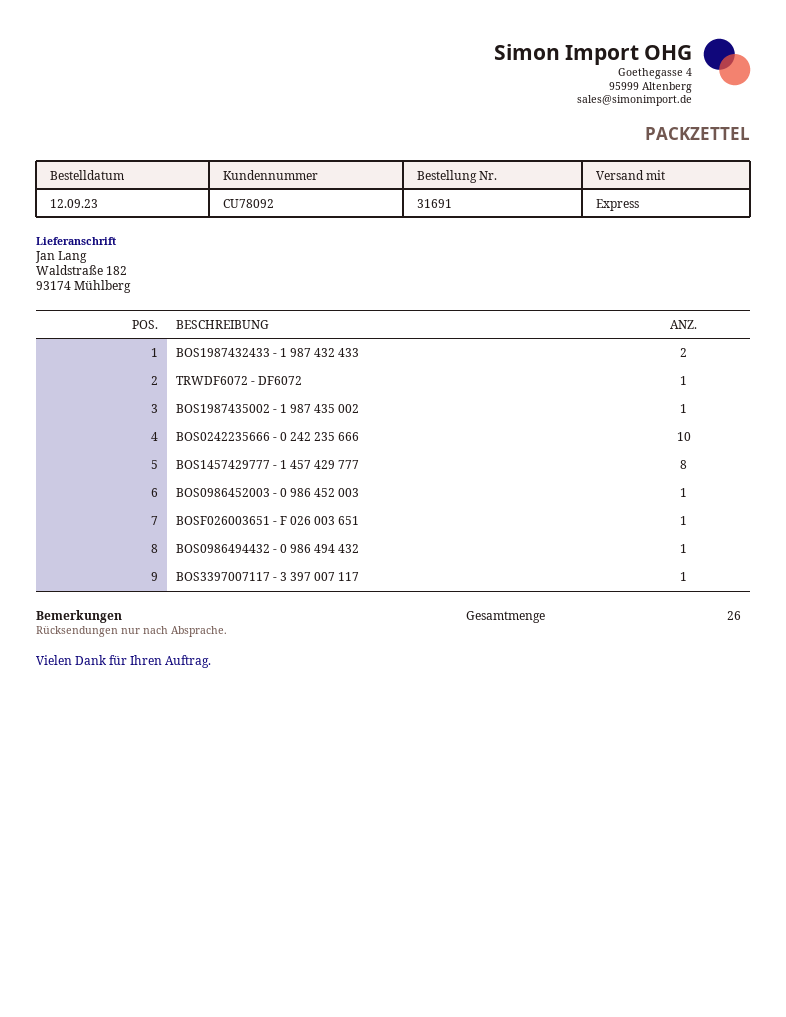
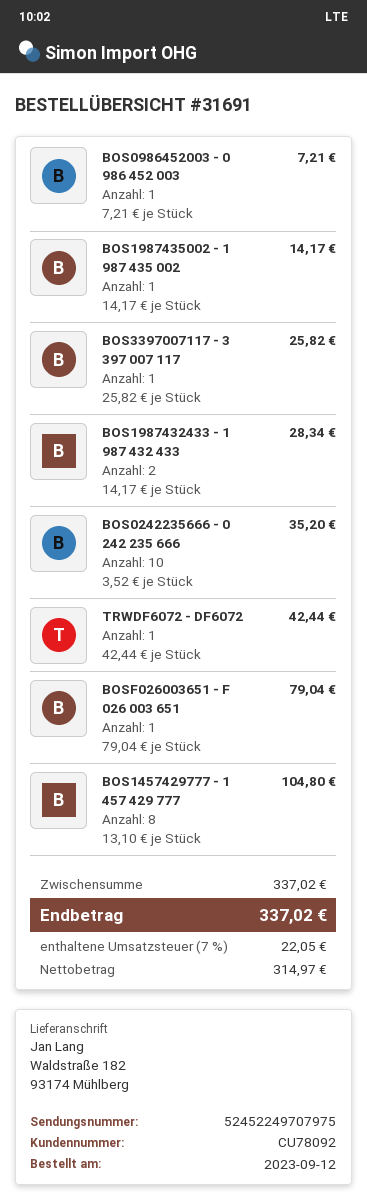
BOS0986494432 - 0 986 494 432: 1 -> none

